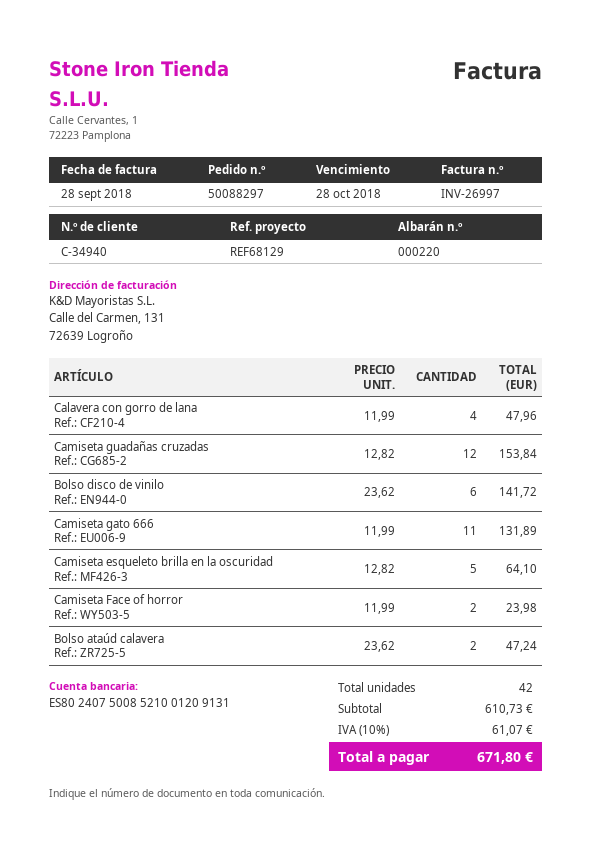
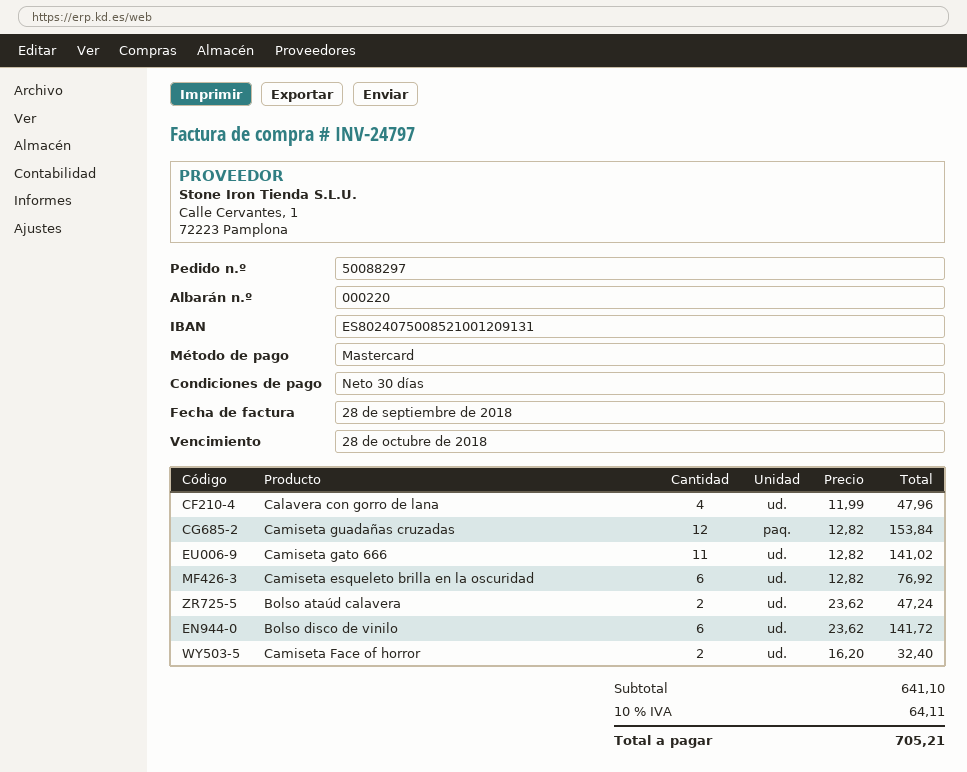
invoice number: INV-26997 -> INV-24797
Camiseta gato 666: 11 x 11.99 = 131.89 -> 11 x 12.82 = 141.02
Camiseta esqueleto brilla en la oscuridad: 5 x 12.82 = 64.10 -> 6 x 12.82 = 76.92
Camiseta Face of horror: 2 x 11.99 = 23.98 -> 2 x 16.20 = 32.40
subtotal: 610.73 -> 641.10
tax: 10% = 61.07 -> 10% = 64.11
total: 671.80 -> 705.21

